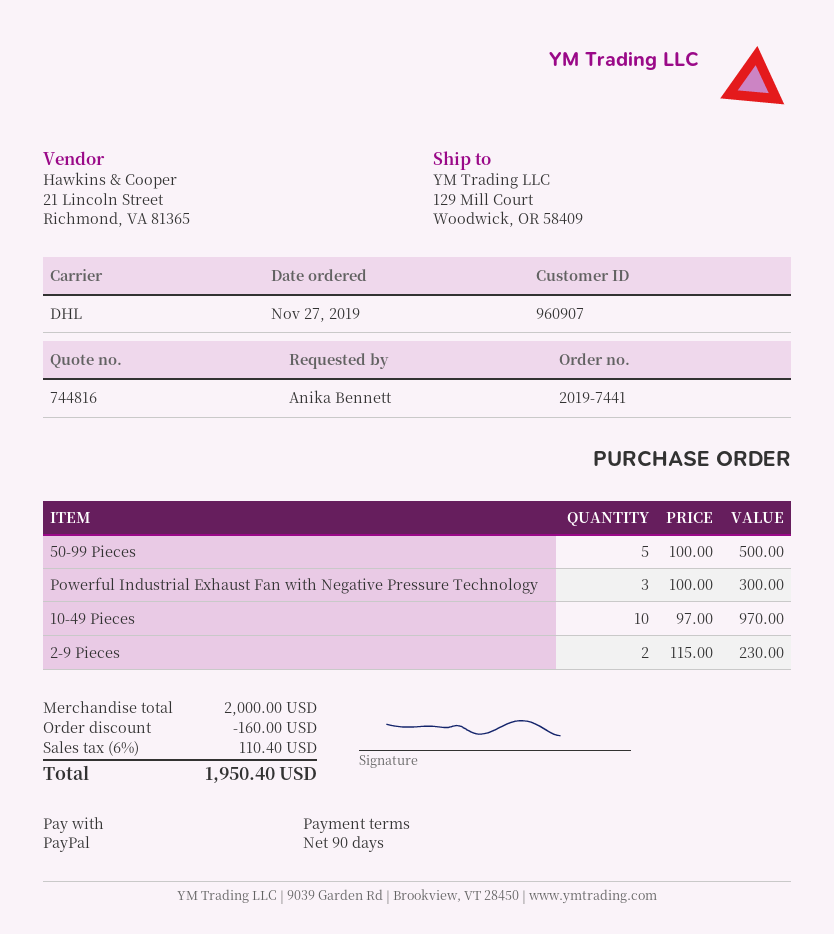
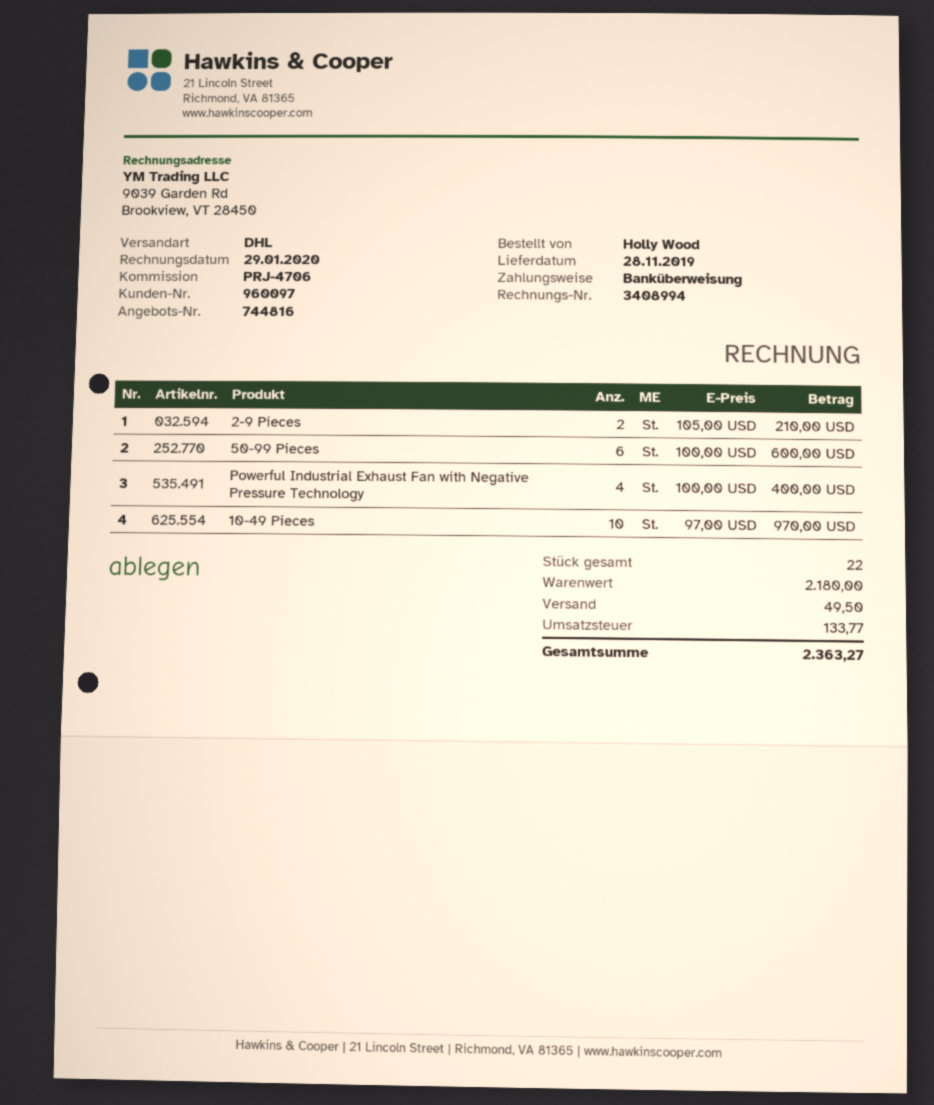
customer number: 960907 -> 960097
ordered by: Anika Bennett -> Holly Wood
payment method: PayPal -> bank transfer
50-99 Pieces: 5 x 100.00 = 500.00 -> 6 x 100.00 = 600.00
Powerful Industrial Exhaust Fan with Negative Pressure Technology: 3 x 100.00 = 300.00 -> 4 x 100.00 = 400.00
2-9 Pieces: 2 x 115.00 = 230.00 -> 2 x 105.00 = 210.00
subtotal: 2000.00 -> 2180.00
discount: 160.00 -> none
shipping: none -> 49.50
tax: 110.40 -> 133.77
total: 1950.40 -> 2363.27

